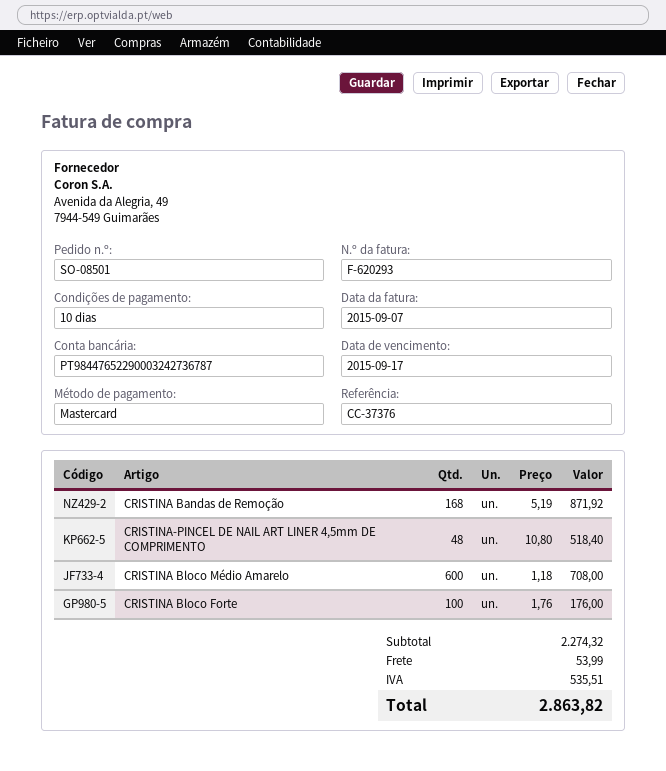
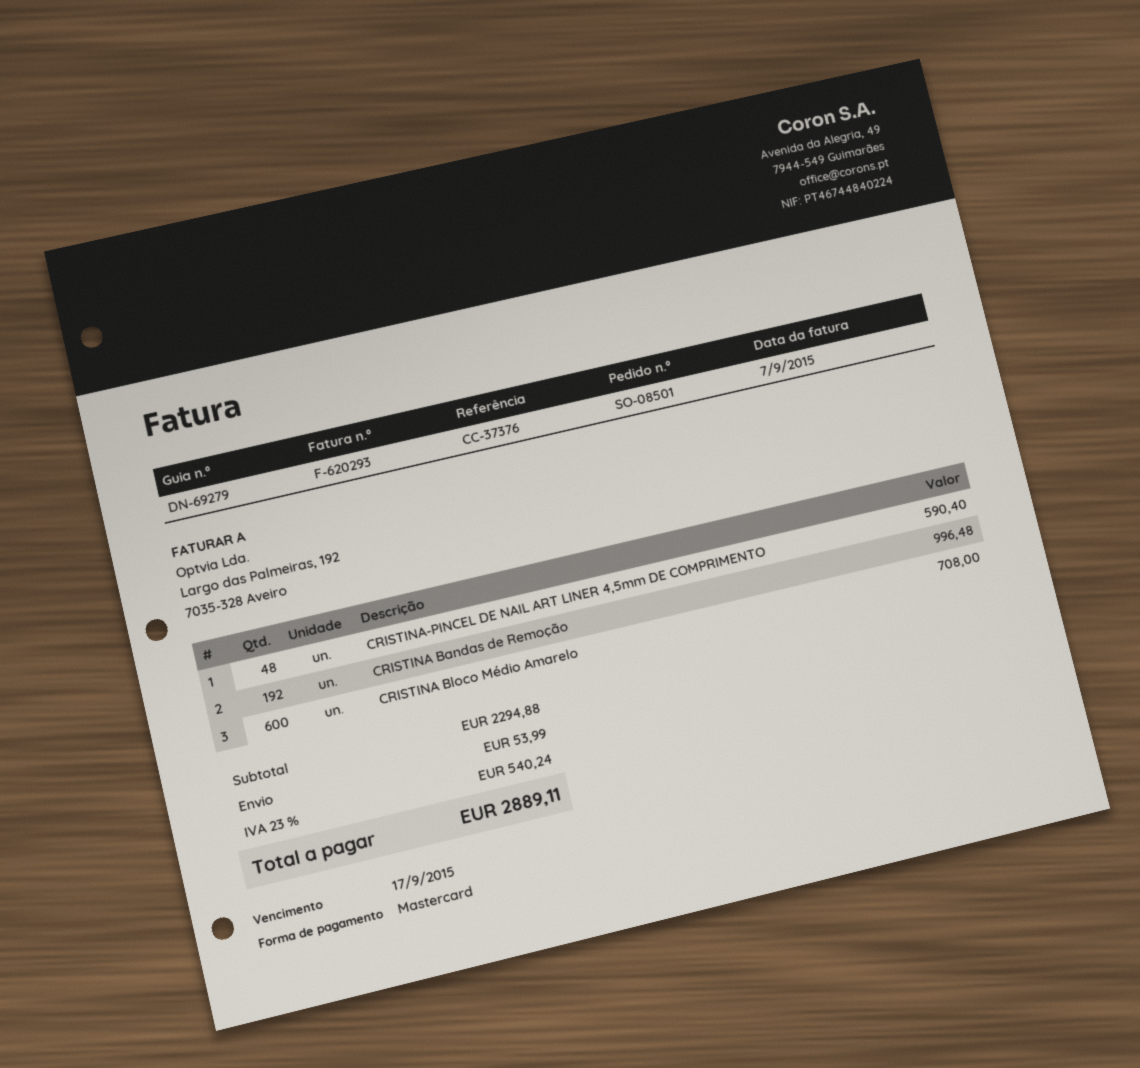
CRISTINA Bandas de Remoção: 168 for 871.92 -> 192 for 996.48
CRISTINA-PINCEL DE NAIL ART LINER 4,5mm DE COMPRIMENTO: 48 for 518.40 -> 48 for 590.40
CRISTINA Bloco Forte: 100 for 176.00 -> none
subtotal: 2274.32 -> 2294.88
tax: 535.51 -> 540.24
total: 2863.82 -> 2889.11

